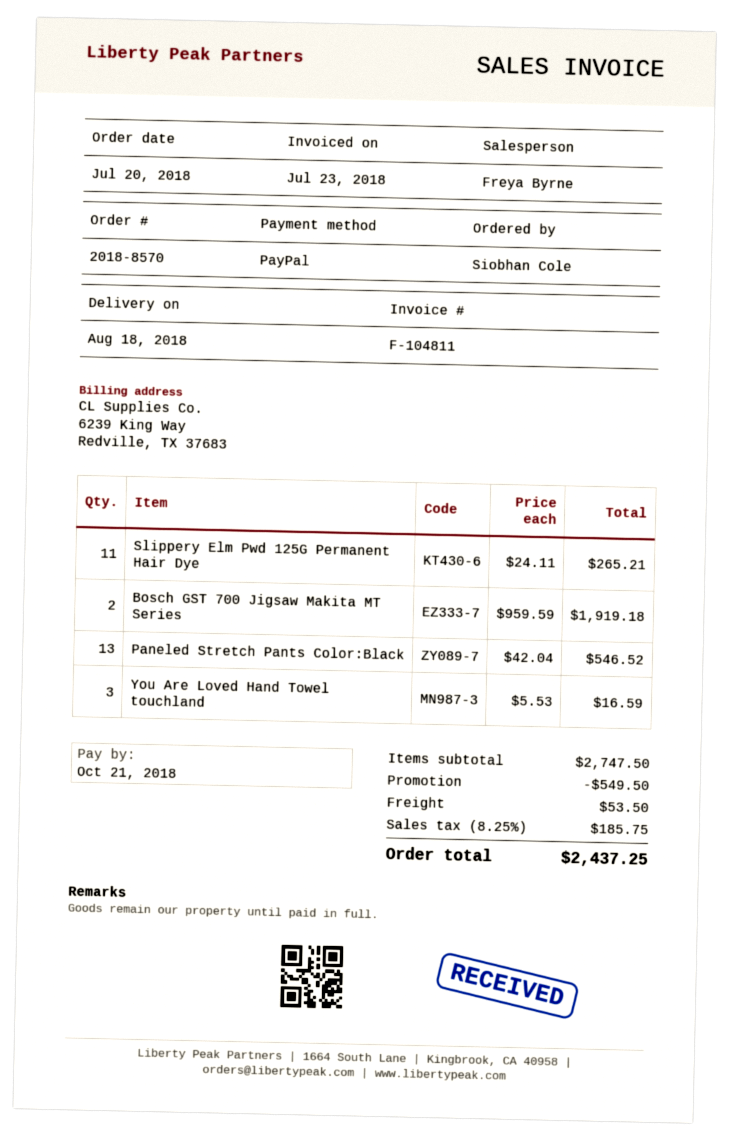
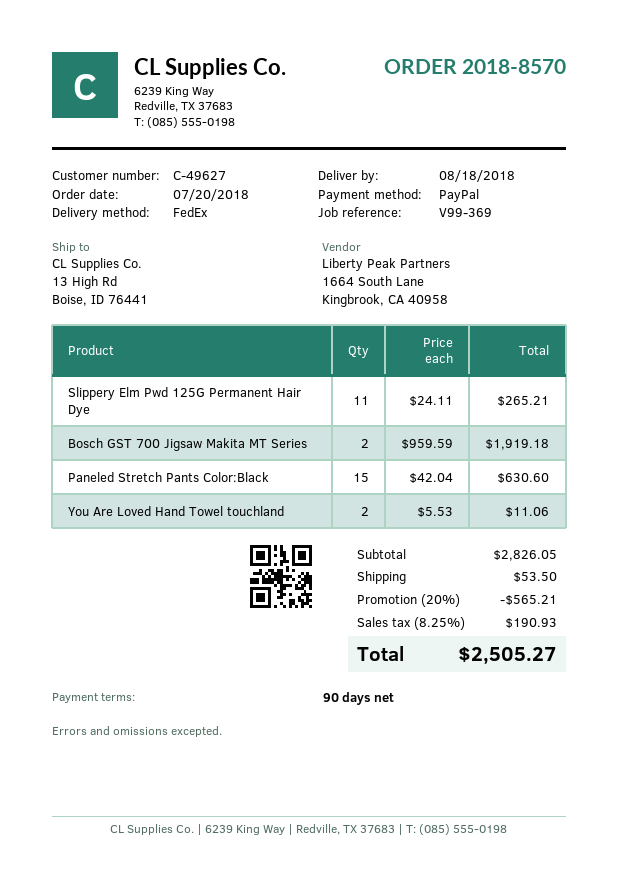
Paneled Stretch Pants Color:Black: 13 x 42.04 = 546.52 -> 15 x 42.04 = 630.60
You Are Loved Hand Towel touchland: 3 x 5.53 = 16.59 -> 2 x 5.53 = 11.06
subtotal: 2747.50 -> 2826.05
discount: 549.50 -> 565.21
tax: 8.25% = 185.75 -> 8.25% = 190.93
total: 2437.25 -> 2505.27

